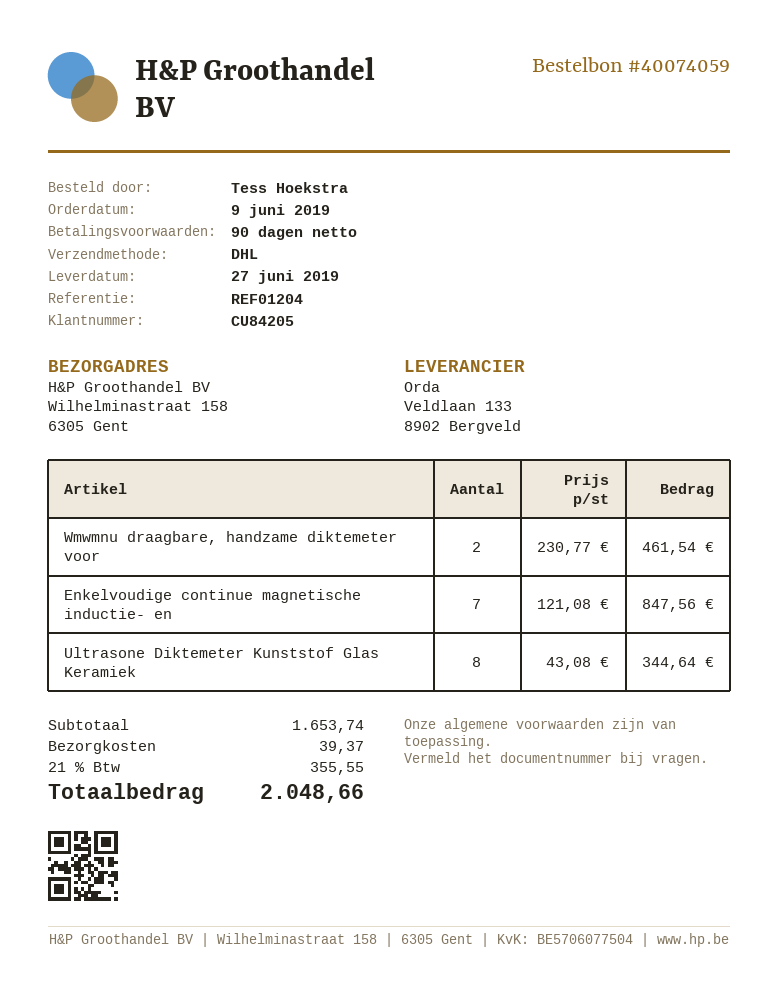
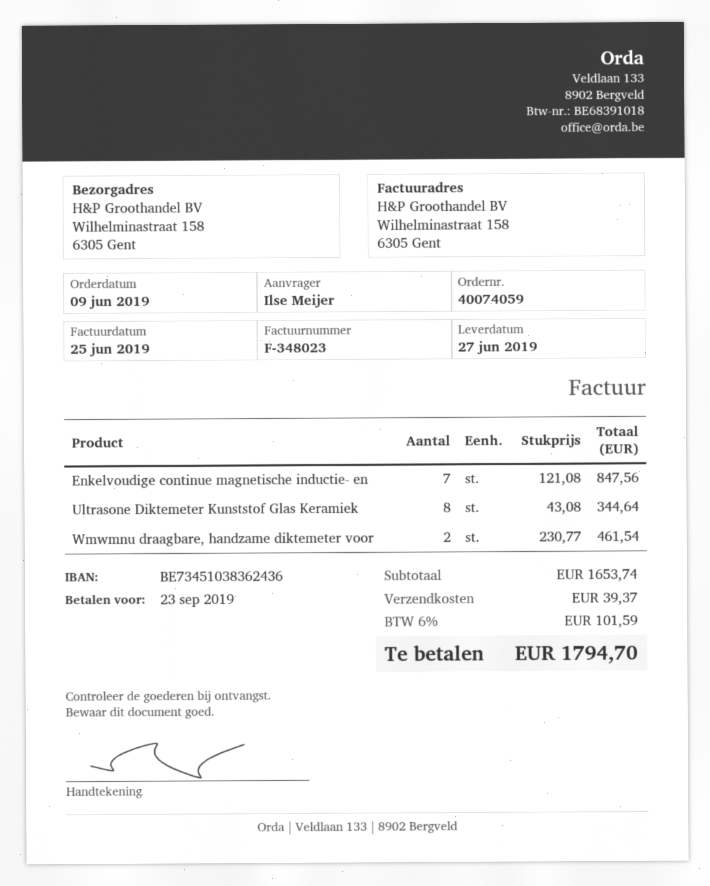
ordered by: Tess Hoekstra -> Ilse Meijer
tax: 21% = 355.55 -> 6% = 101.59
total: 2048.66 -> 1794.70

